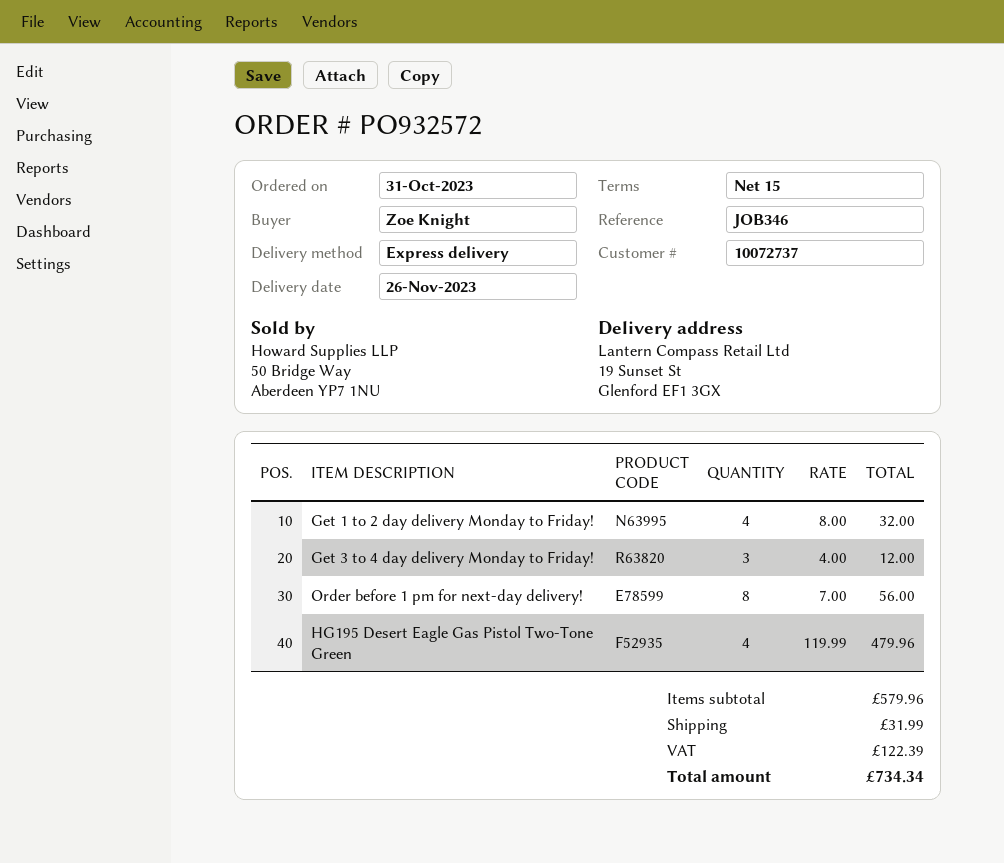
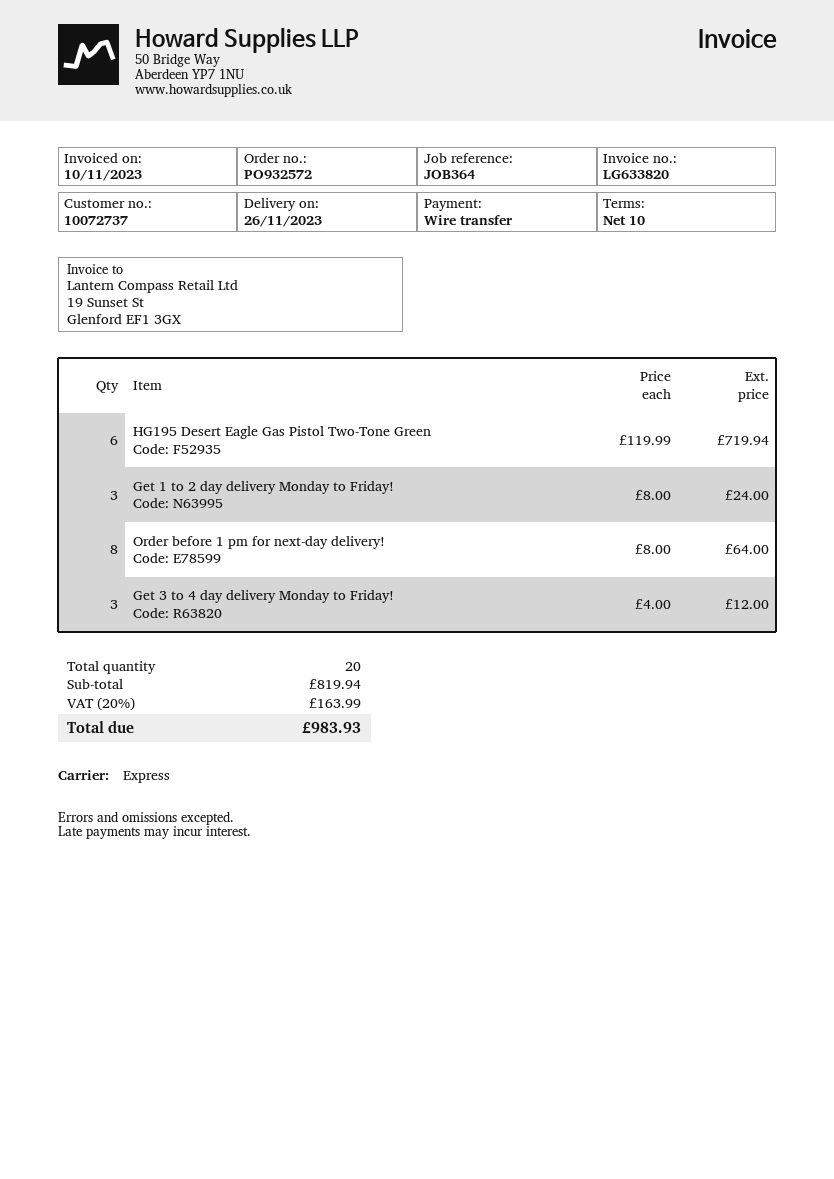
payment terms: 15 days -> 10 days
reference: JOB346 -> JOB364
Get 1 to 2 day delivery Monday to Friday!: 4 x 8.00 = 32.00 -> 3 x 8.00 = 24.00
Order before 1 pm for next-day delivery!: 8 x 7.00 = 56.00 -> 8 x 8.00 = 64.00
HG195 Desert Eagle Gas Pistol Two-Tone Green: 4 x 119.99 = 479.96 -> 6 x 119.99 = 719.94
subtotal: 579.96 -> 819.94
shipping: 31.99 -> none
tax: 122.39 -> 163.99
total: 734.34 -> 983.93

